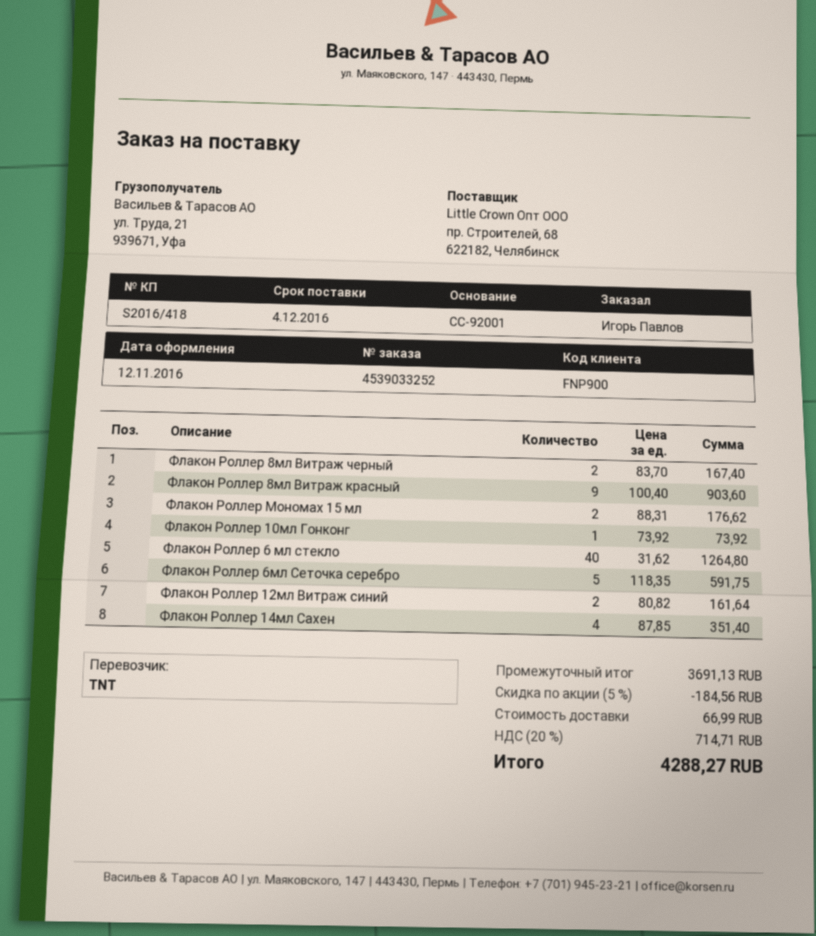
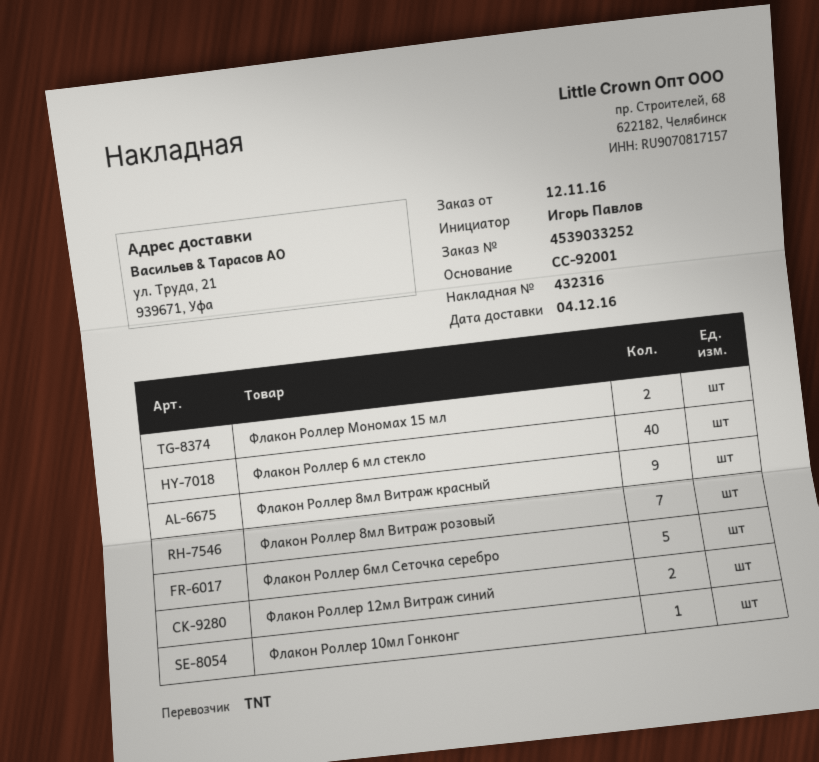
Флакон Роллер 8мл Витраж черный: 2 -> none
Флакон Роллер 14мл Сахен: 4 -> none
Флакон Роллер 8мл Витраж розовый: none -> 7

